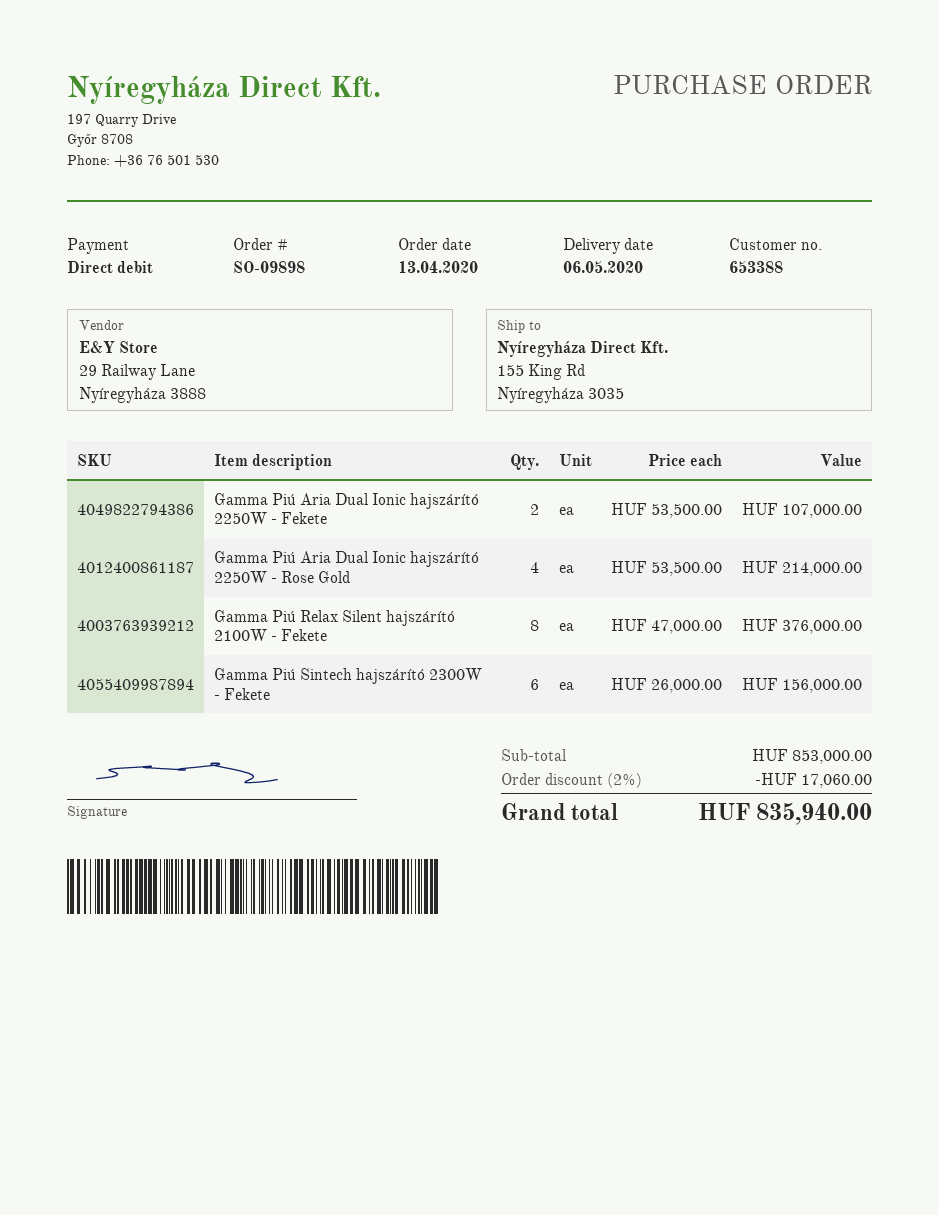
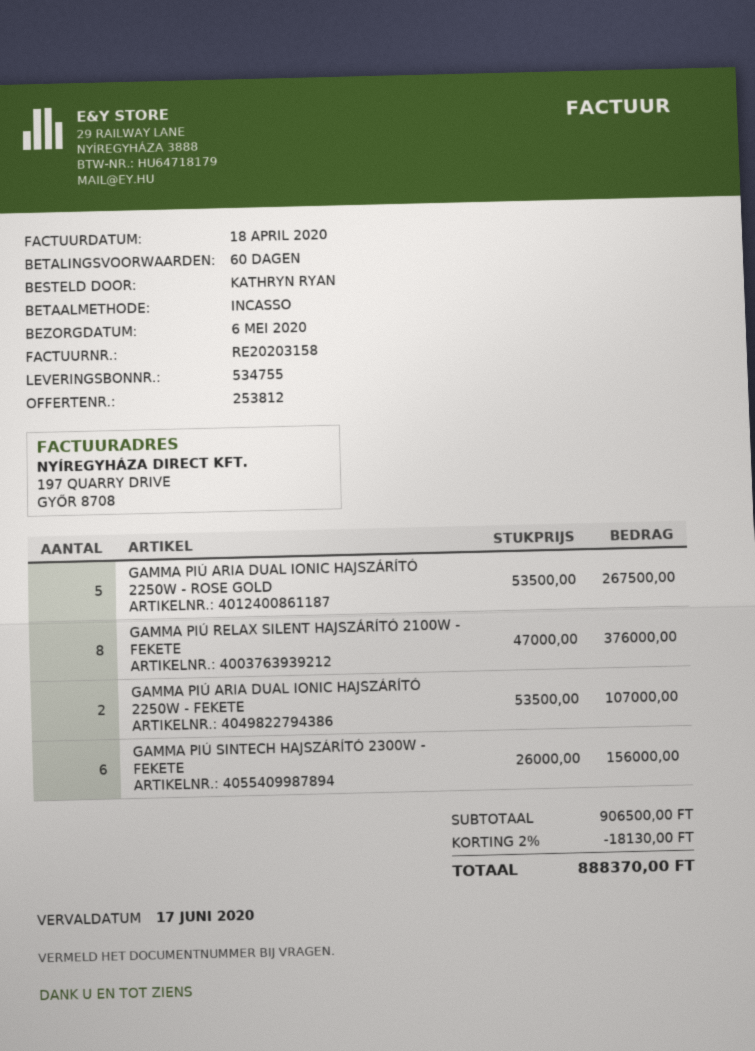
Gamma Piú Aria Dual Ionic hajszárító 2250W - Rose Gold: 4 x 53500.00 = 214000.00 -> 5 x 53500.00 = 267500.00
subtotal: 853000.00 -> 906500.00
discount: 2% = 17060.00 -> 2% = 18130.00
total: 835940.00 -> 888370.00

